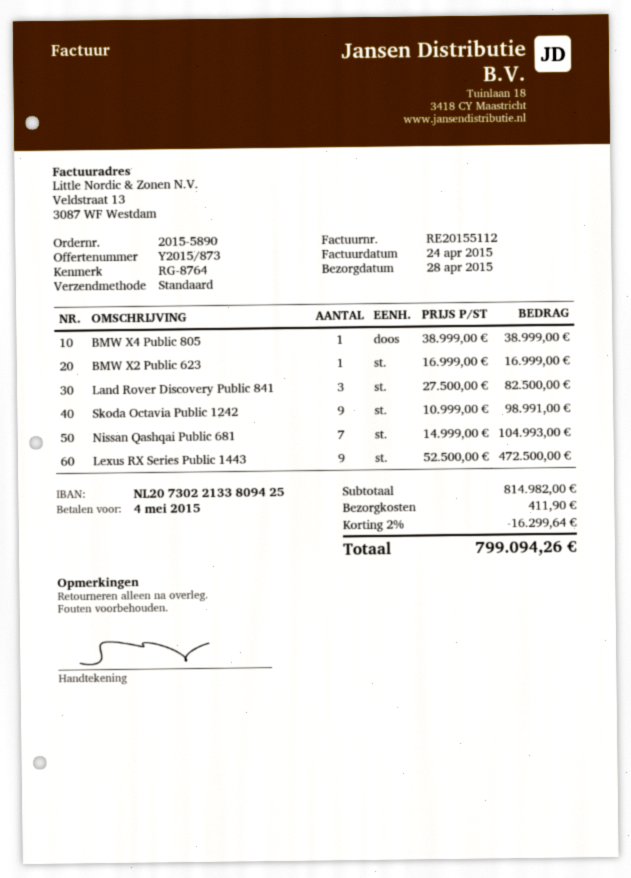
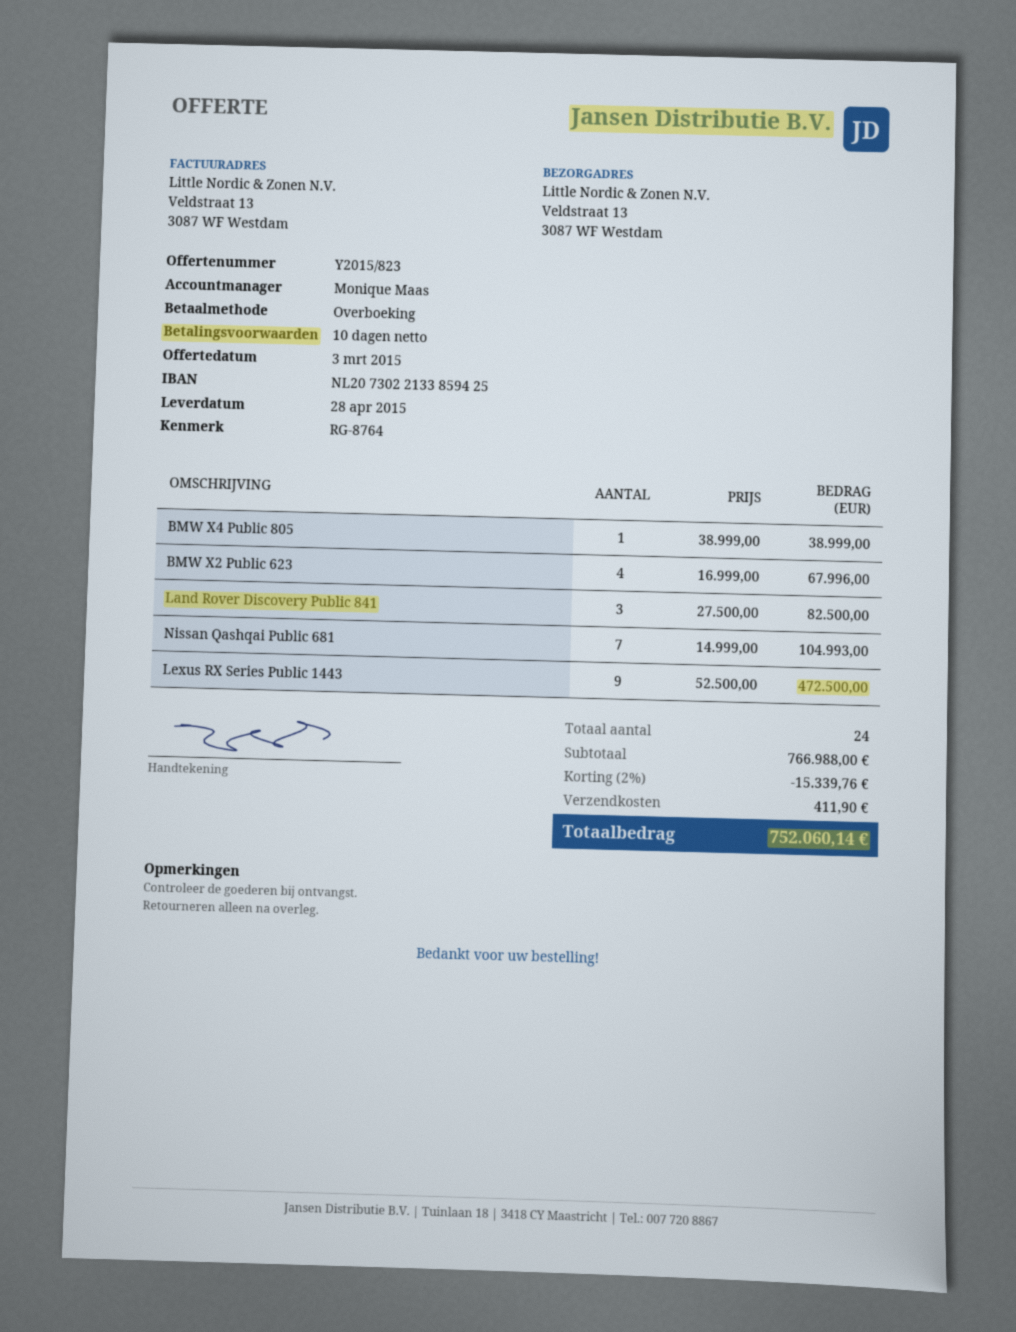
quote number: Y2015/873 -> Y2015/823
bank account: NL2073022133809425 -> NL2073022133859425
BMW X2 Public 623: 1 x 16999.00 = 16999.00 -> 4 x 16999.00 = 67996.00
Skoda Octavia Public 1242: 9 x 10999.00 = 98991.00 -> none
subtotal: 814982.00 -> 766988.00
discount: 2% = 16299.64 -> 2% = 15339.76
total: 799094.26 -> 752060.14

